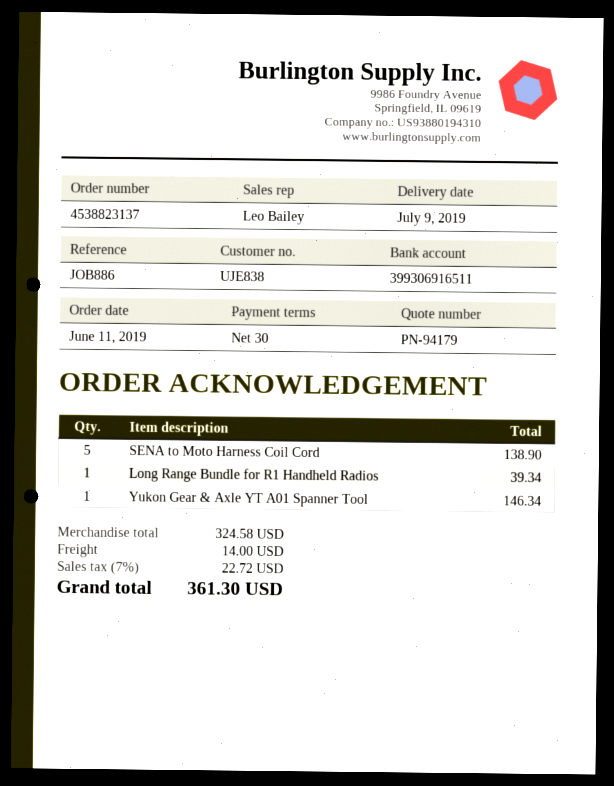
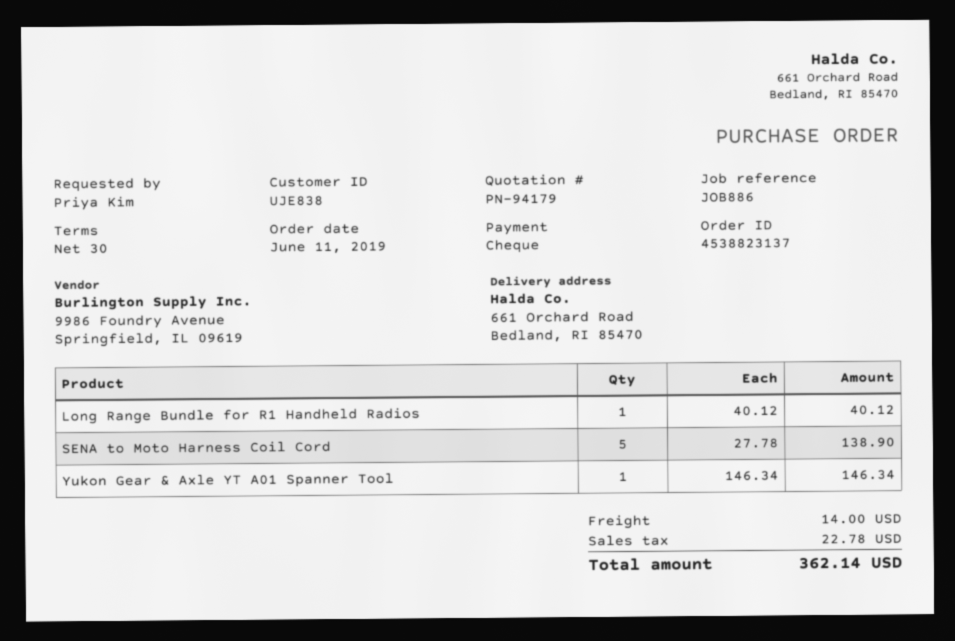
Long Range Bundle for R1 Handheld Radios: 1 for 39.34 -> 1 for 40.12
tax: 22.72 -> 22.78
total: 361.30 -> 362.14

